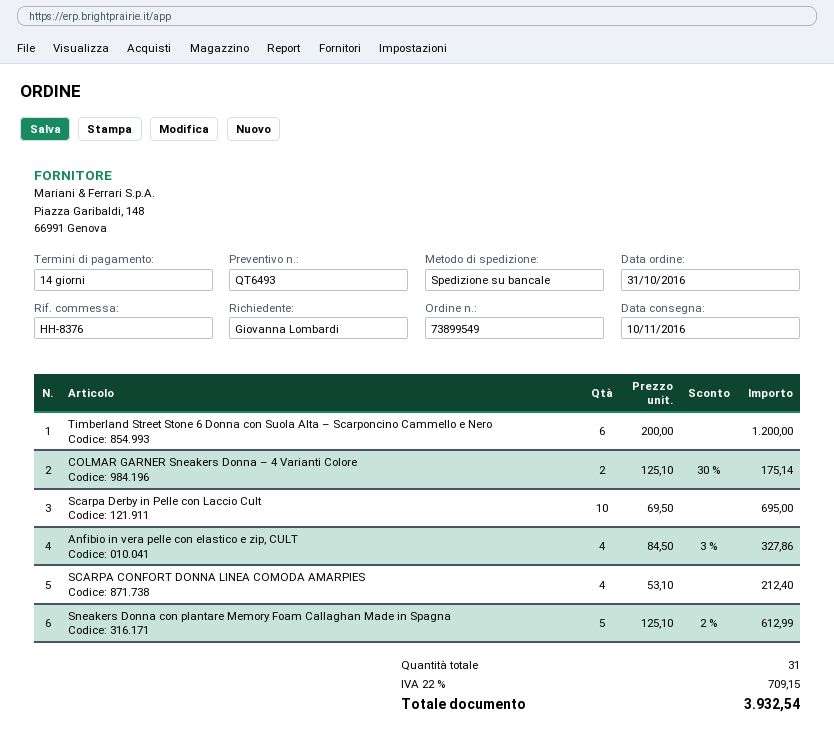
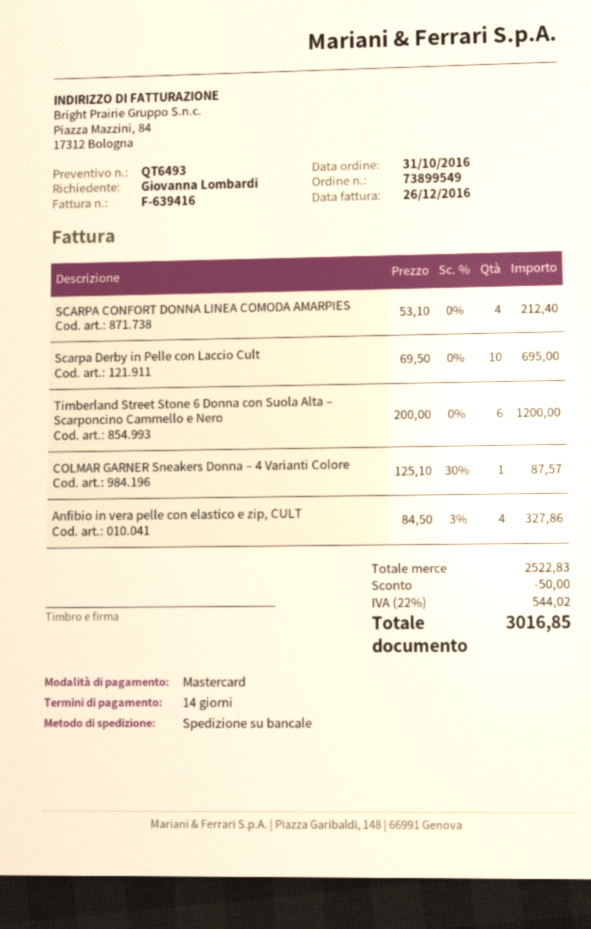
COLMAR GARNER Sneakers Donna – 4 Varianti Colore: 2 x 125.10 - 30% = 175.14 -> 1 x 125.10 - 30% = 87.57
Sneakers Donna con plantare Memory Foam Callaghan Made in Spagna: 5 x 125.10 - 2% = 612.99 -> none
discount: none -> 50.00
tax: 22% = 709.15 -> 22% = 544.02
total: 3932.54 -> 3016.85

